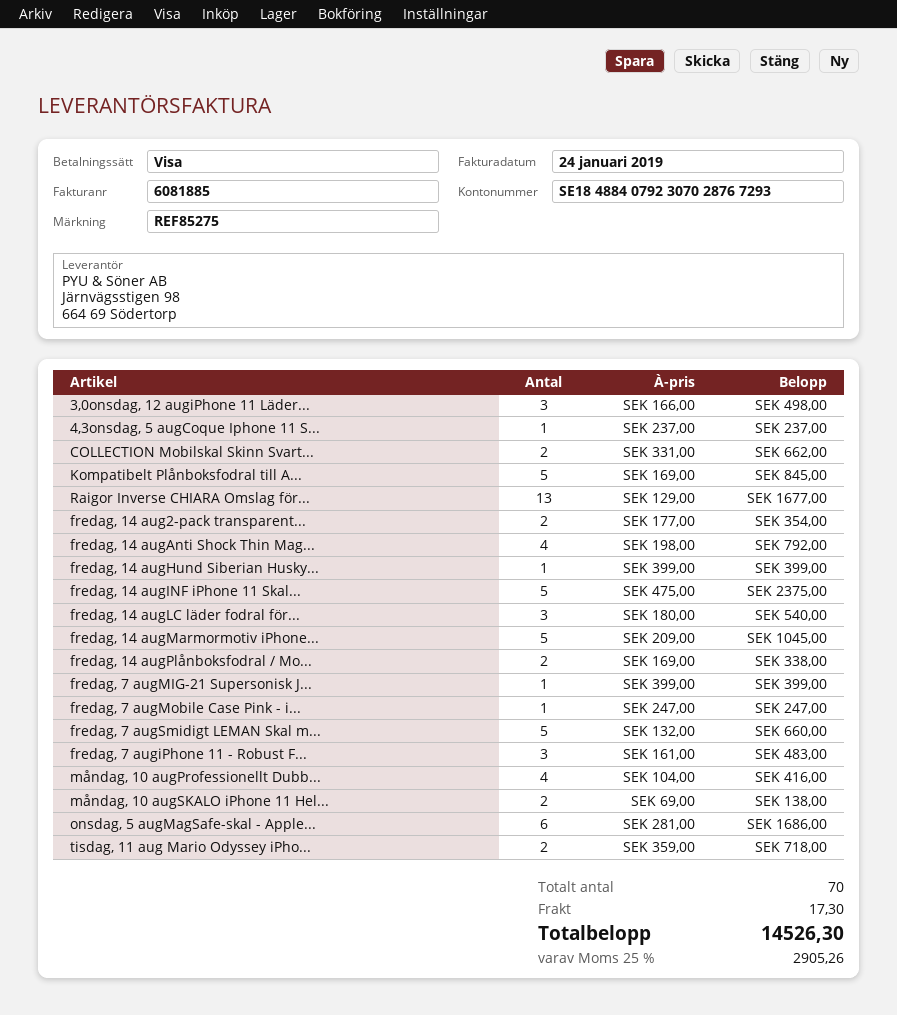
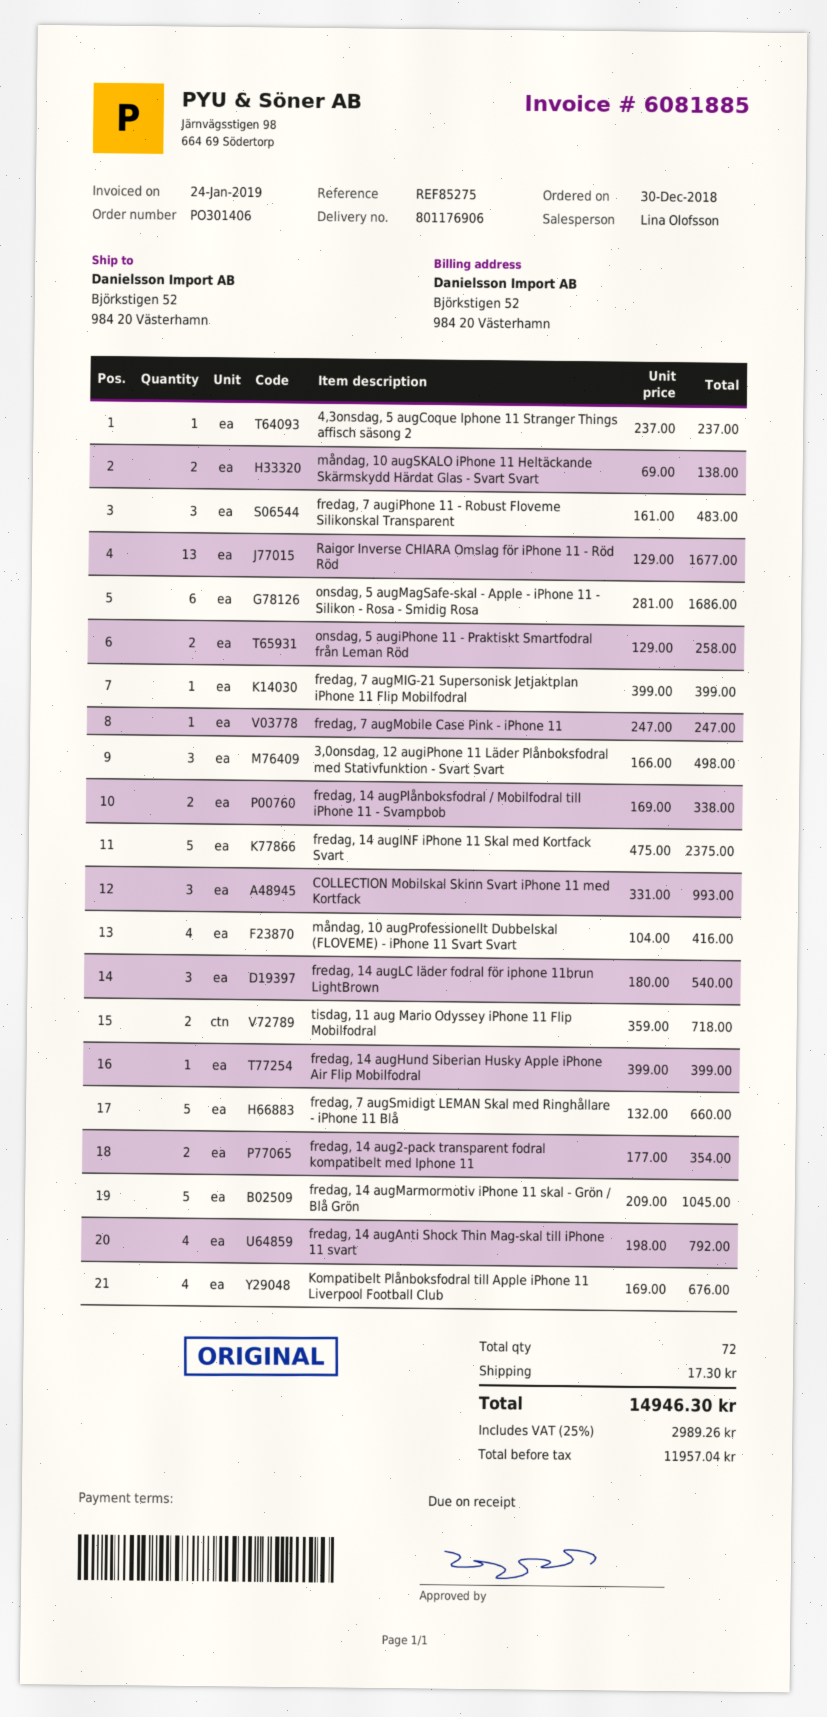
COLLECTION Mobilskal Skinn Svart...: 2 x 331.00 = 662.00 -> 3 x 331.00 = 993.00
Kompatibelt Plånboksfodral till A...: 5 x 169.00 = 845.00 -> 4 x 169.00 = 676.00
onsdag, 5 augiPhone 11 - Praktiskt Smartfodral från Leman Röd: none -> 2 x 129.00 = 258.00
total quantity: 70 -> 72
tax: 25% = 2905.26 -> 25% = 2989.26
total: 14526.30 -> 14946.30

